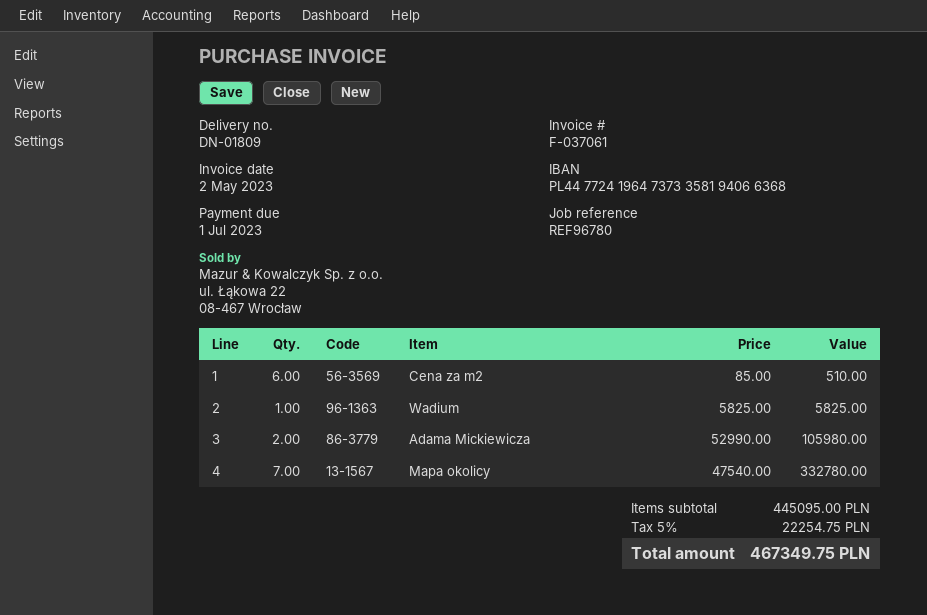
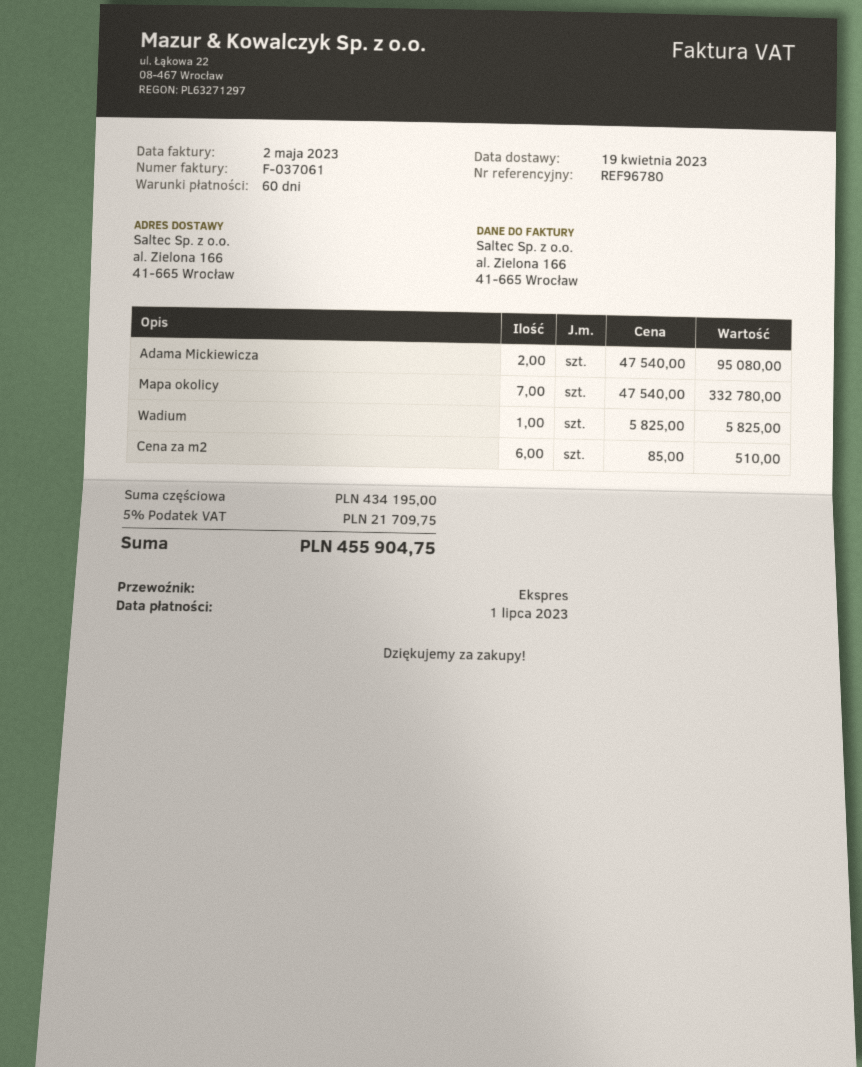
Adama Mickiewicza: 2 x 52990.00 = 105980.00 -> 2 x 47540.00 = 95080.00
subtotal: 445095.00 -> 434195.00
tax: 5% = 22254.75 -> 5% = 21709.75
total: 467349.75 -> 455904.75

